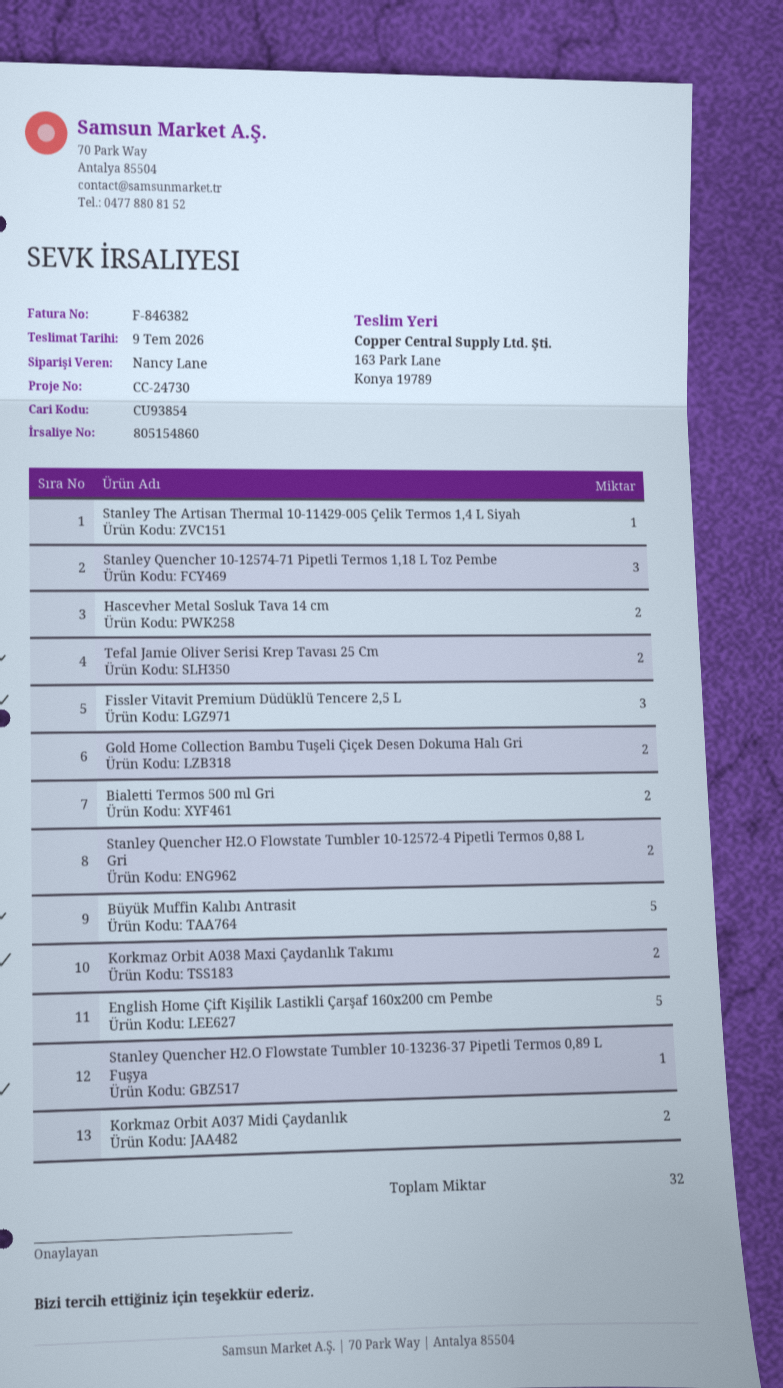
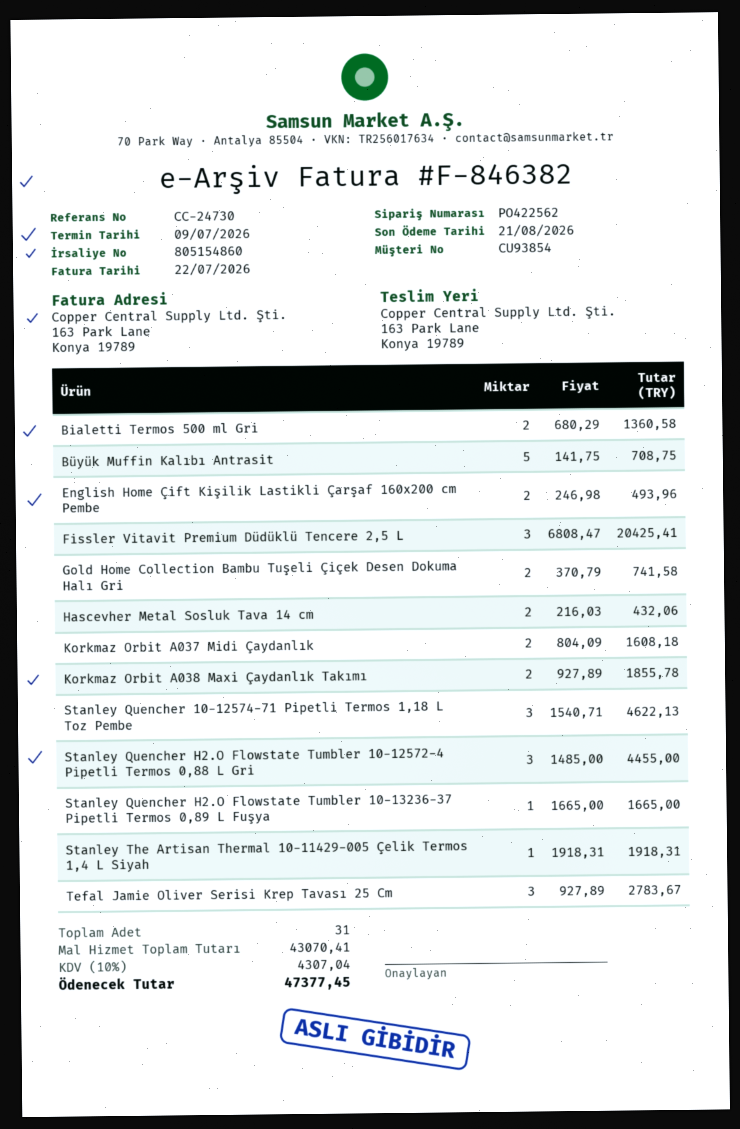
Tefal Jamie Oliver Serisi Krep Tavası 25 Cm: 2 -> 3
Stanley Quencher H2.O Flowstate Tumbler 10-12572-4 Pipetli Termos 0,88 L Gri: 2 -> 3
English Home Çift Kişilik Lastikli Çarşaf 160x200 cm Pembe: 5 -> 2
total quantity: 32 -> 31

